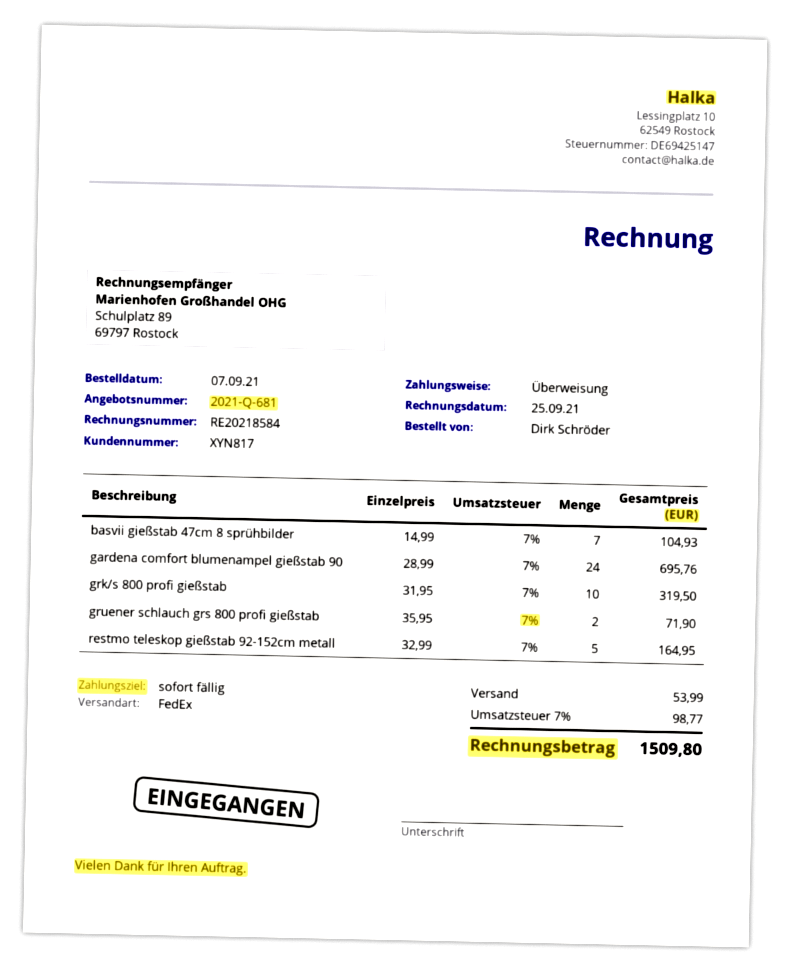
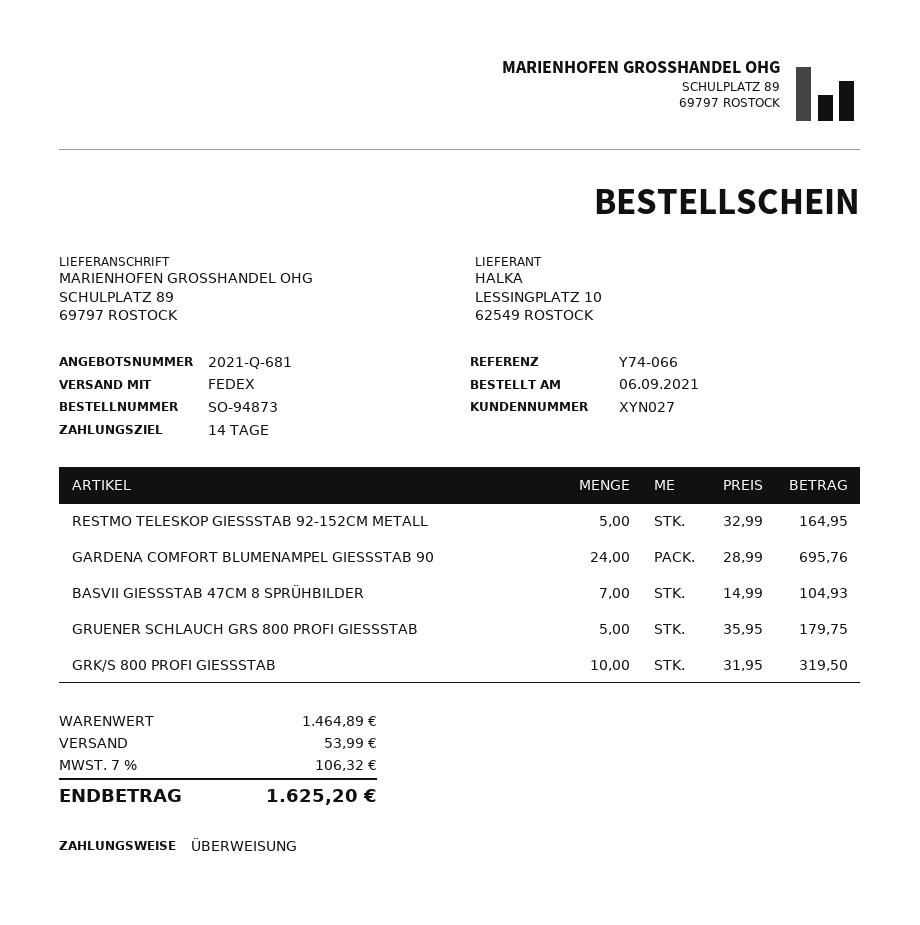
order date: 2021-09-07 -> 2021-09-06
payment terms: on receipt -> 14 days
customer number: XYN817 -> XYN027
gruener schlauch grs 800 profi gießstab: 2 x 35.95 = 71.90 -> 5 x 35.95 = 179.75
tax: 7% = 98.77 -> 7% = 106.32
total: 1509.80 -> 1625.20

